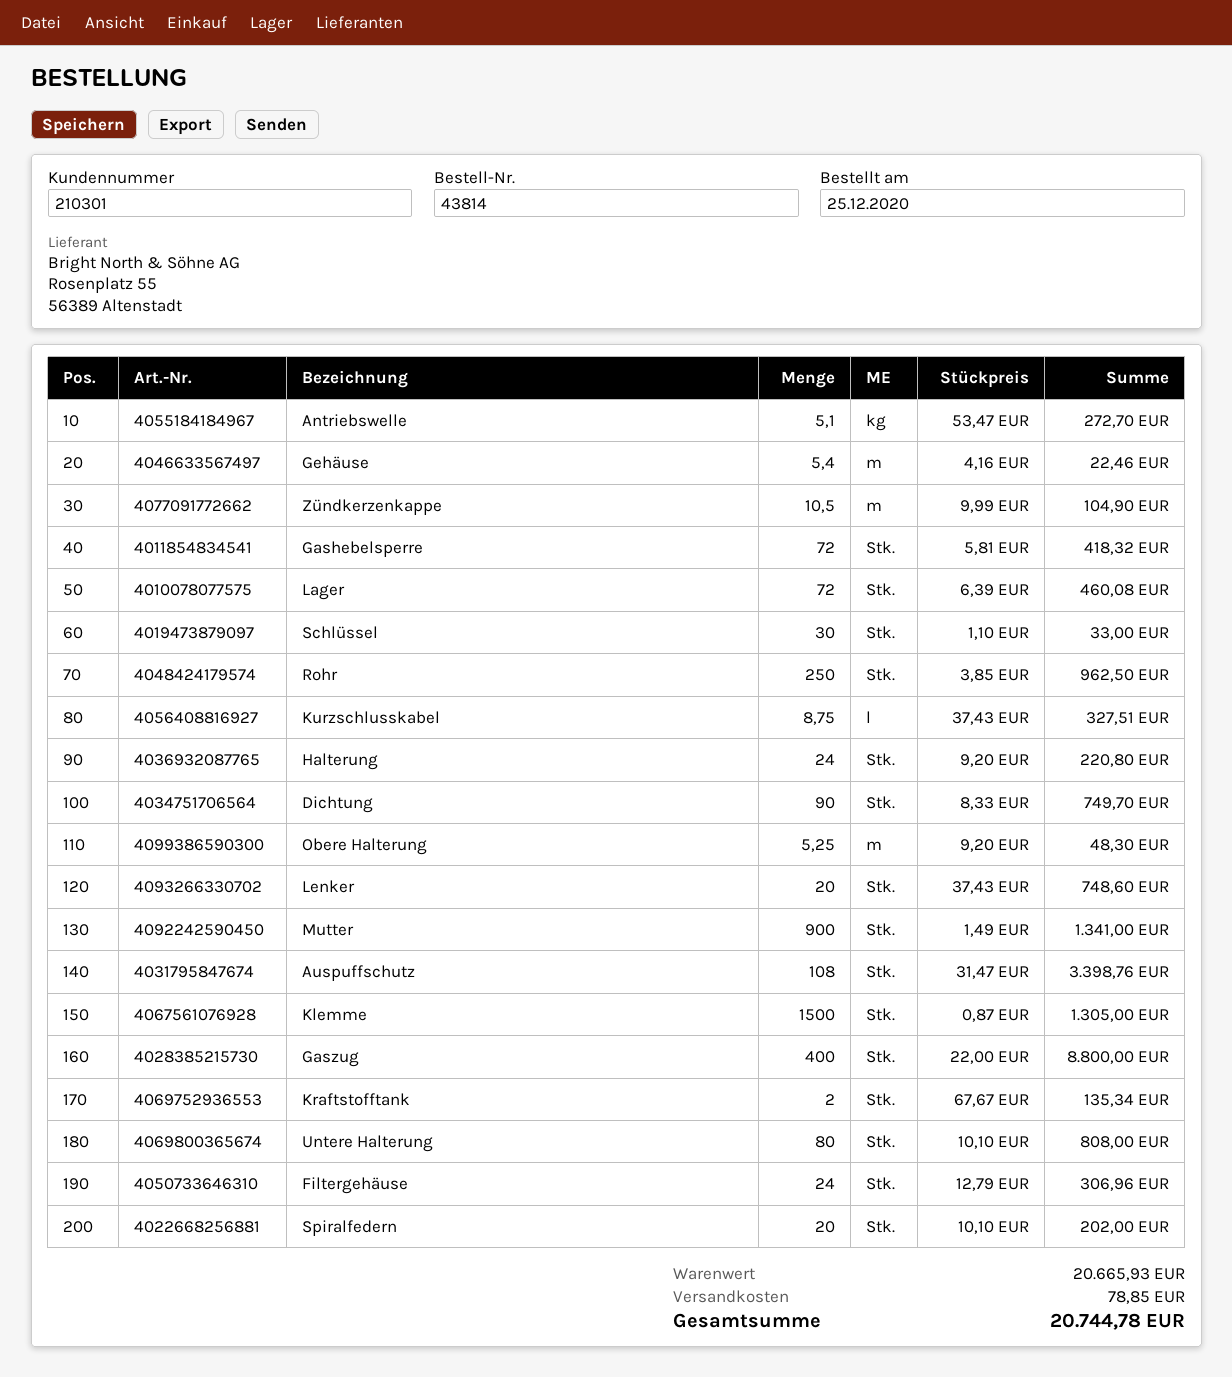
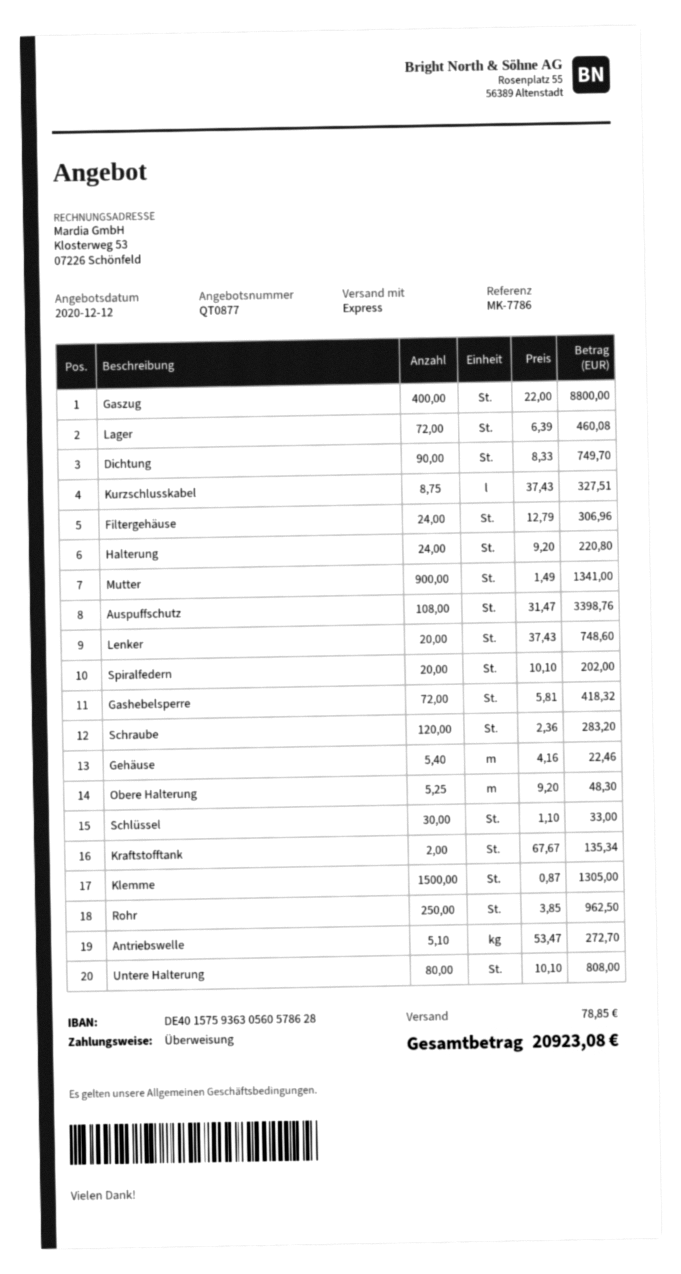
Zündkerzenkappe: 10.5 x 9.99 = 104.90 -> none
Schraube: none -> 120 x 2.36 = 283.20
total: 20744.78 -> 20923.08

